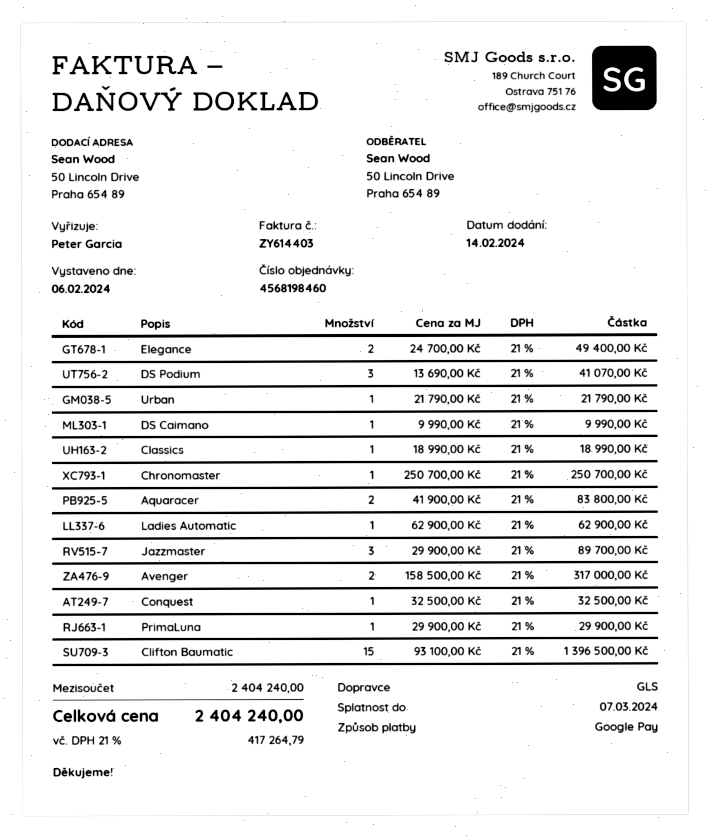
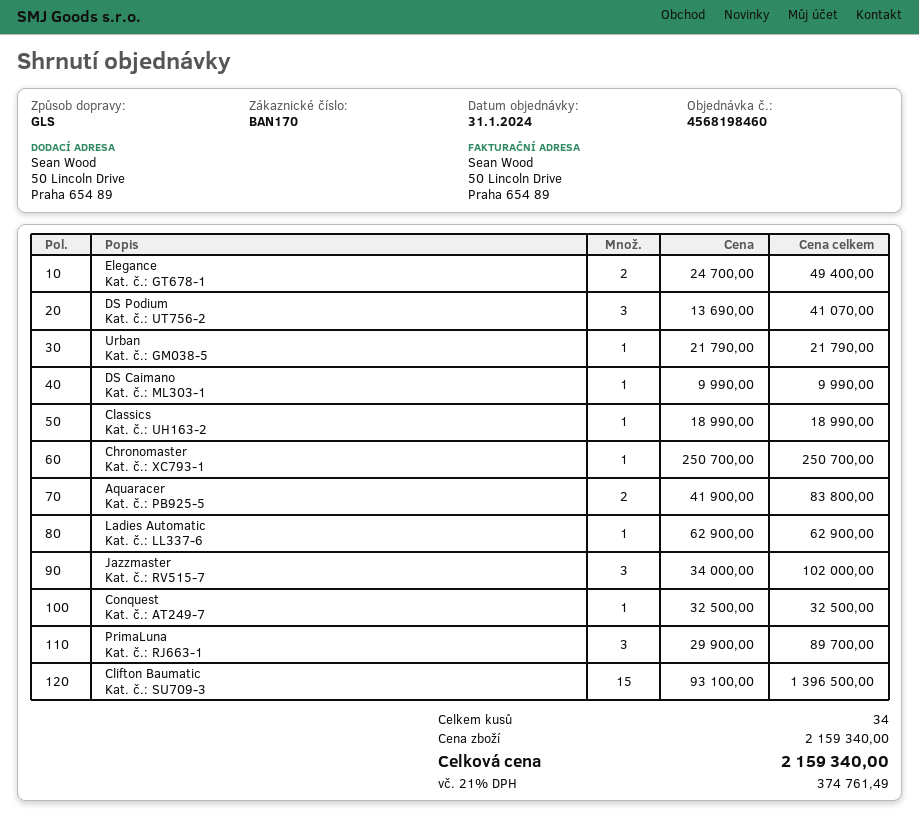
Jazzmaster: 3 x 29900.00 = 89700.00 -> 3 x 34000.00 = 102000.00
Avenger: 2 x 158500.00 = 317000.00 -> none
PrimaLuna: 1 x 29900.00 = 29900.00 -> 3 x 29900.00 = 89700.00
subtotal: 2404240.00 -> 2159340.00
tax: 21% = 417264.79 -> 21% = 374761.49
total: 2404240.00 -> 2159340.00

